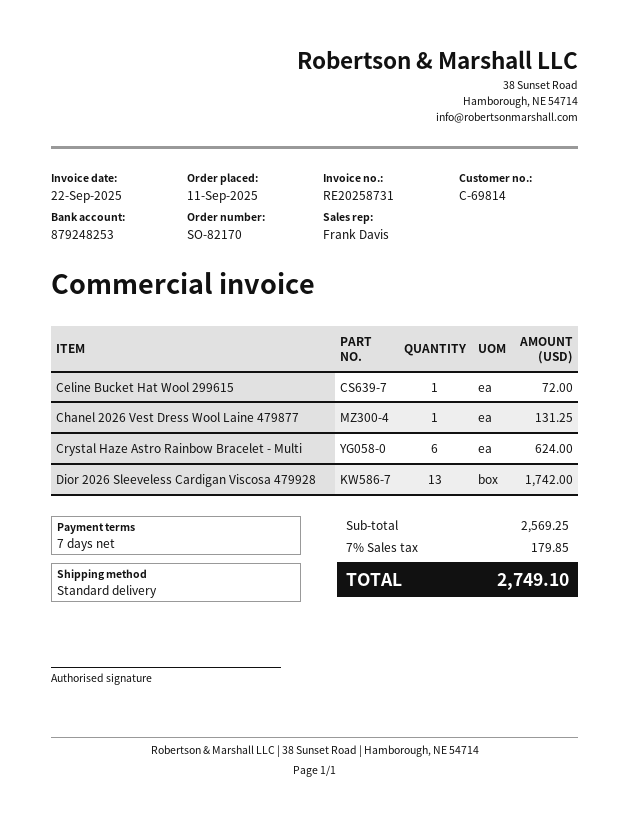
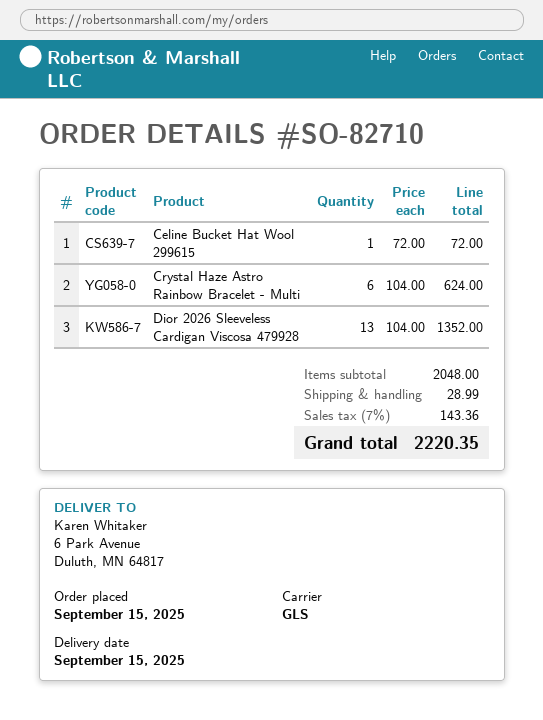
order number: SO-82170 -> SO-82710
order date: 2025-09-11 -> 2025-09-15
shipping method: standard -> GLS
Chanel 2026 Vest Dress Wool Laine 479877: 1 for 131.25 -> none
Dior 2026 Sleeveless Cardigan Viscosa 479928: 13 for 1742.00 -> 13 for 1352.00
subtotal: 2569.25 -> 2048.00
shipping: none -> 28.99
tax: 7% = 179.85 -> 7% = 143.36
total: 2749.10 -> 2220.35

